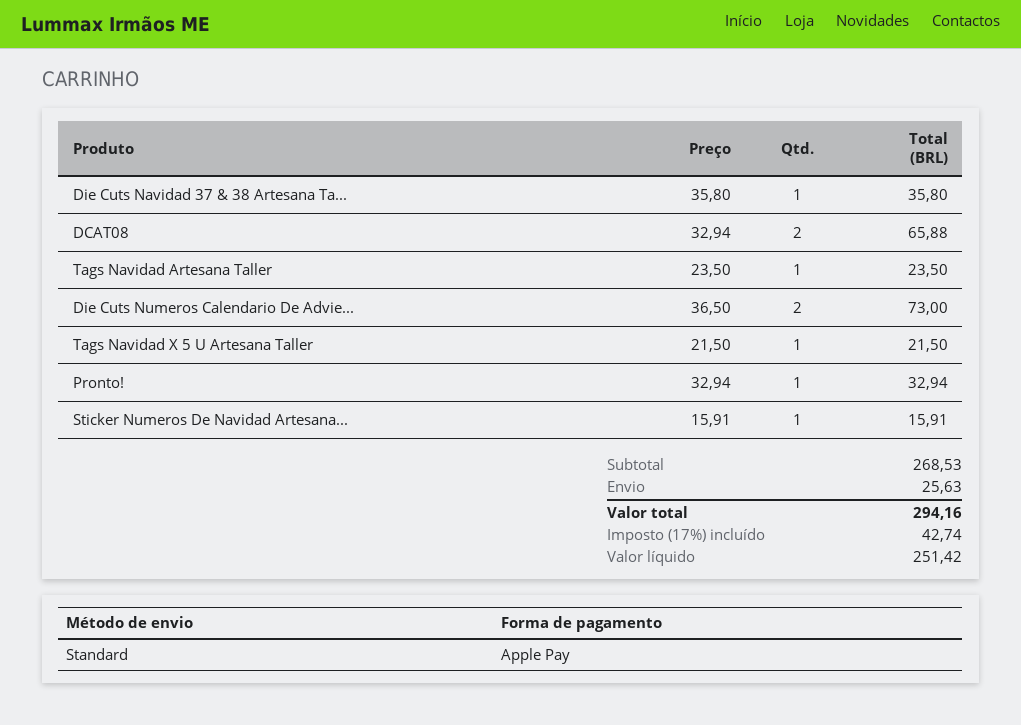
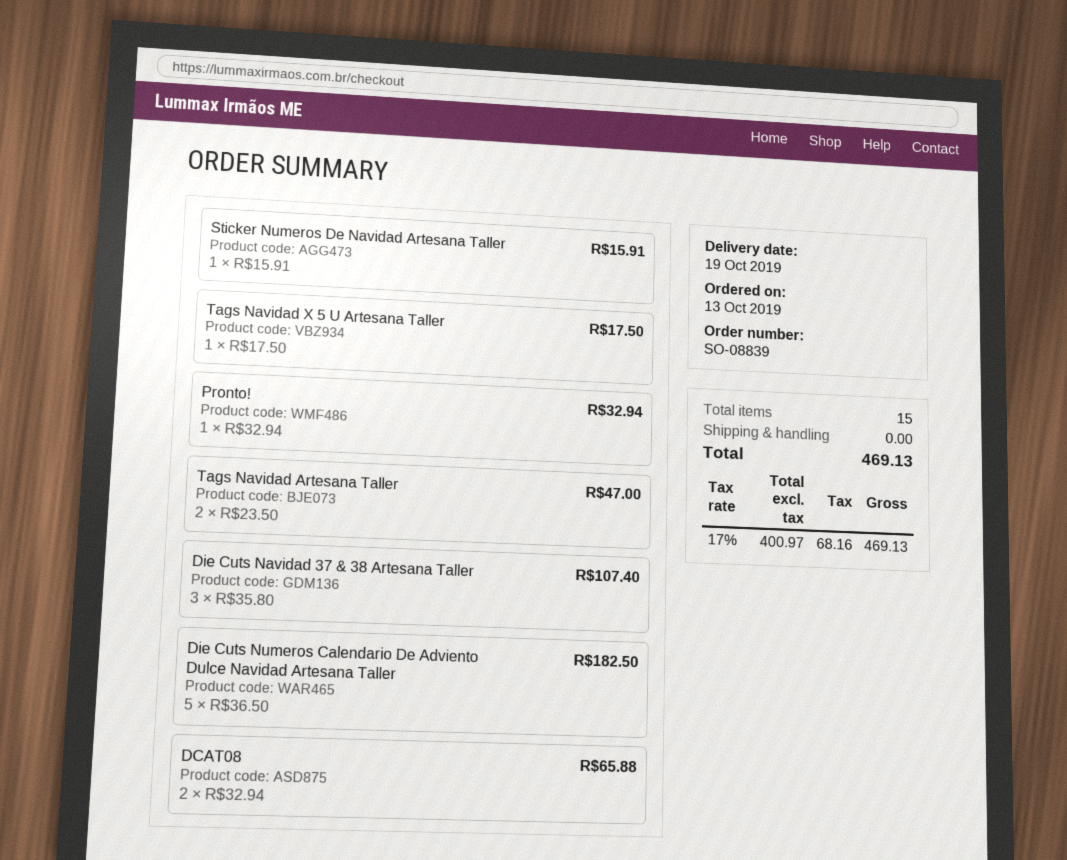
Die Cuts Navidad 37 & 38 Artesana Ta...: 1 x 35.80 = 35.80 -> 3 x 35.80 = 107.40
Tags Navidad Artesana Taller: 1 x 23.50 = 23.50 -> 2 x 23.50 = 47.00
Die Cuts Numeros Calendario De Advie...: 2 x 36.50 = 73.00 -> 5 x 36.50 = 182.50
Tags Navidad X 5 U Artesana Taller: 1 x 21.50 = 21.50 -> 1 x 17.50 = 17.50
shipping: 25.63 -> 0.00
net: 251.42 -> 400.97
tax: 17% = 42.74 -> 17% = 68.16
total: 294.16 -> 469.13

